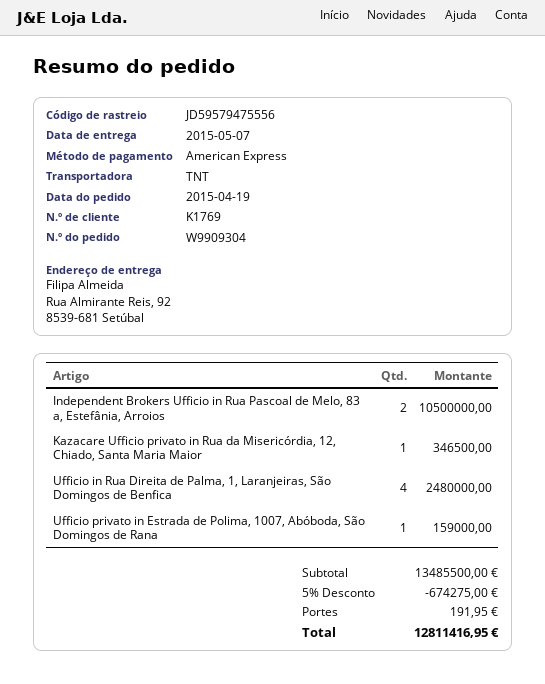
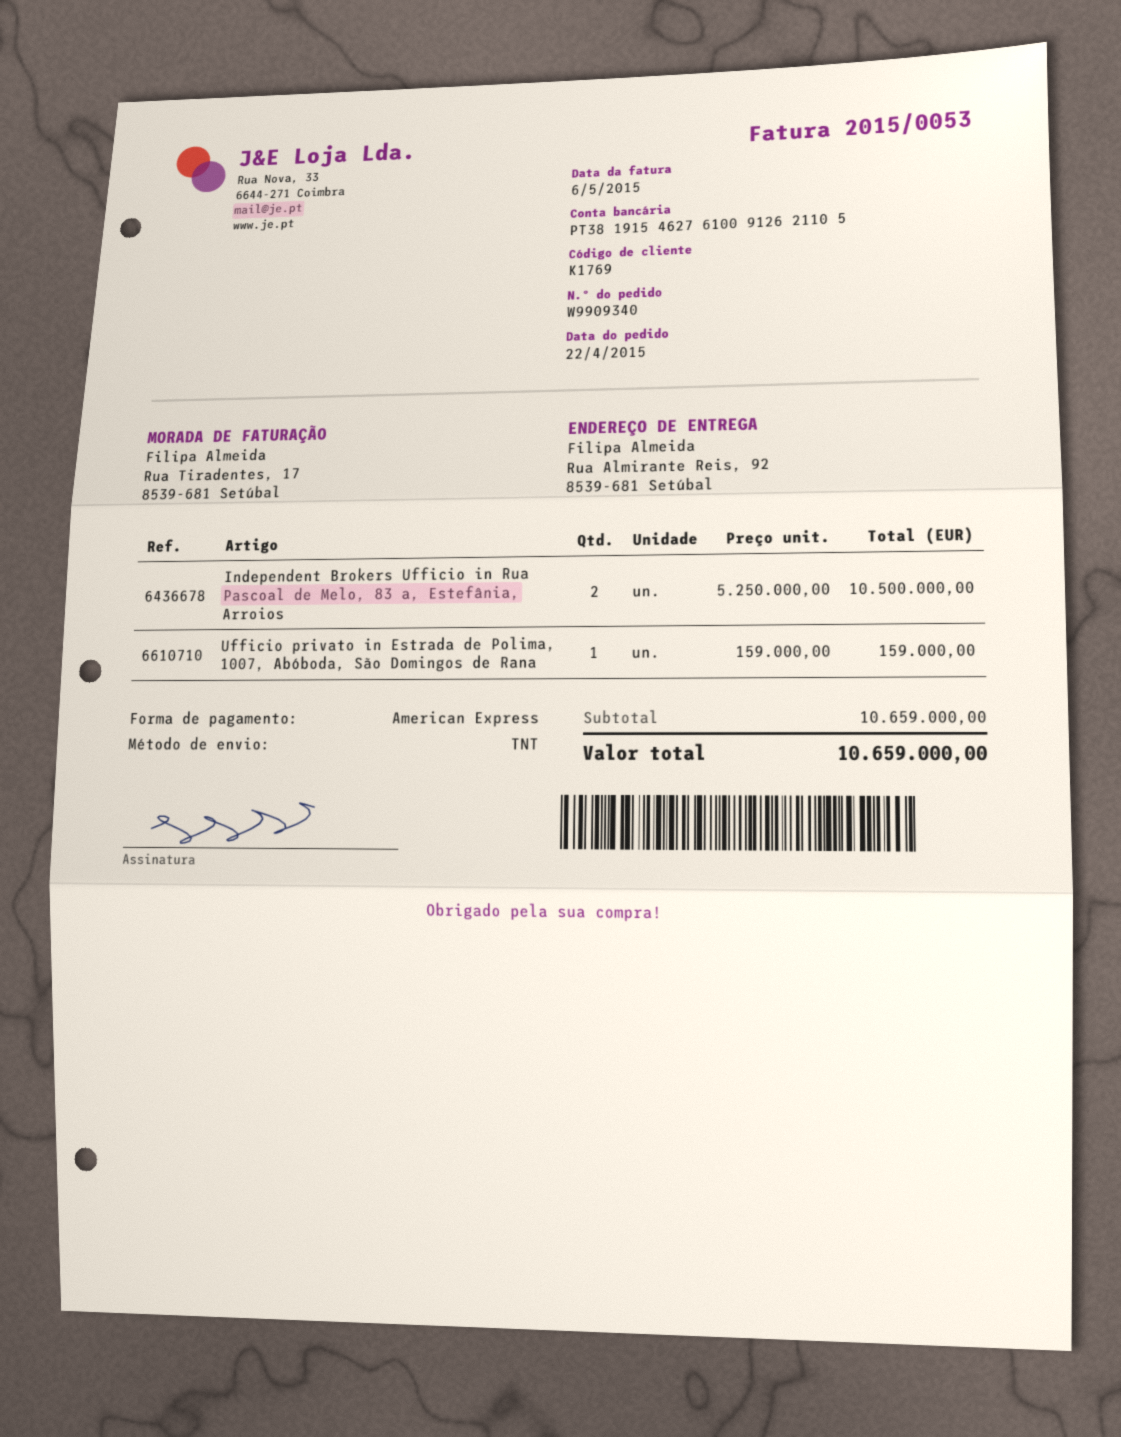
order number: W9909304 -> W9909340
order date: 2015-04-19 -> 2015-04-22
Kazacare Ufficio privato in Rua da Misericórdia, 12, Chiado, Santa Maria Maior: 1 for 346500.00 -> none
Ufficio in Rua Direita de Palma, 1, Laranjeiras, São Domingos de Benfica: 4 for 2480000.00 -> none
subtotal: 13485500.00 -> 10659000.00
discount: 5% = 674275.00 -> none
shipping: 191.95 -> none
total: 12811416.95 -> 10659000.00

